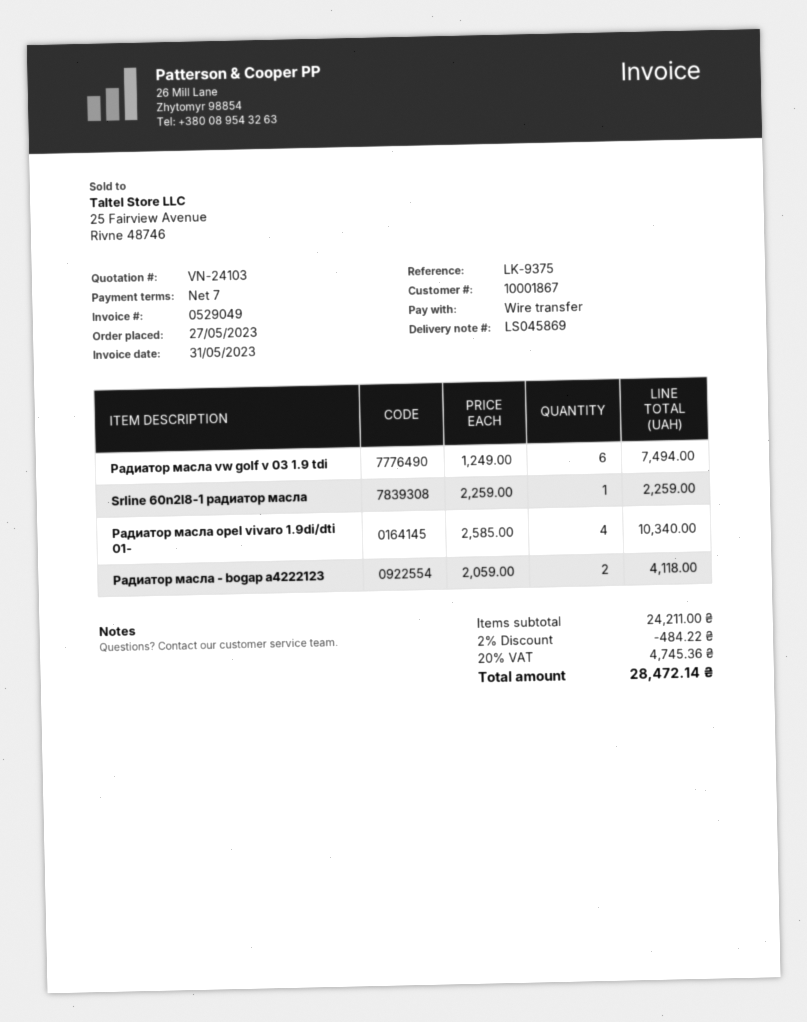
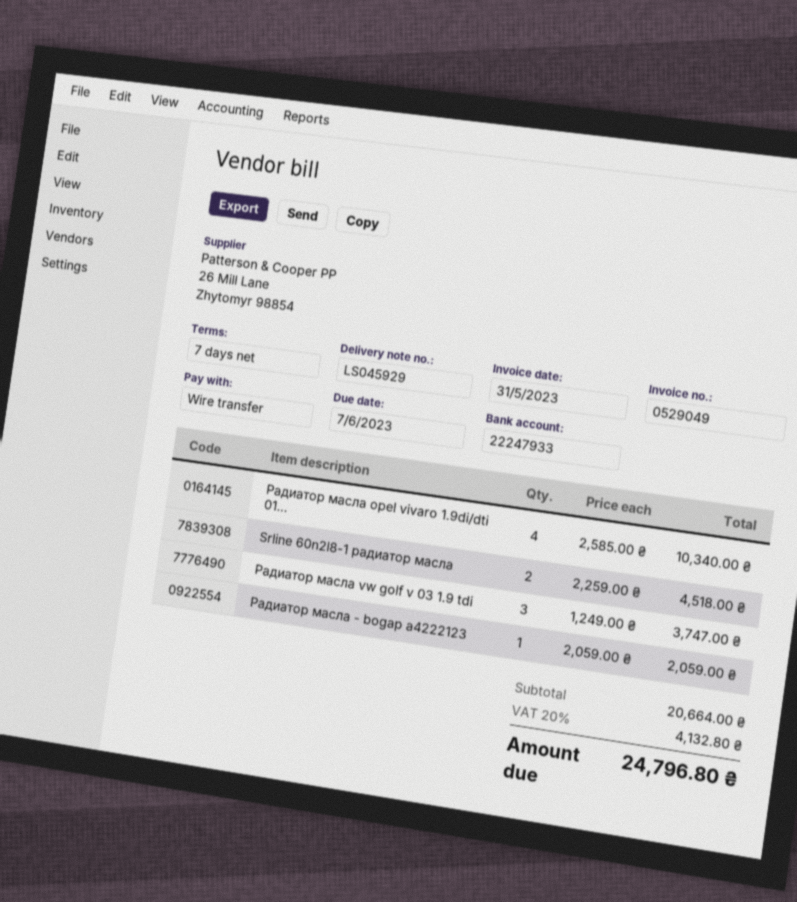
delivery note number: LS045869 -> LS045929
Радиатор масла vw golf v 03 1.9 tdi: 6 x 1249.00 = 7494.00 -> 3 x 1249.00 = 3747.00
Srline 60n2l8-1 радиатор масла: 1 x 2259.00 = 2259.00 -> 2 x 2259.00 = 4518.00
Радиатор масла - bogap a4222123: 2 x 2059.00 = 4118.00 -> 1 x 2059.00 = 2059.00
subtotal: 24211.00 -> 20664.00
discount: 2% = 484.22 -> none
tax: 20% = 4745.36 -> 20% = 4132.80
total: 28472.14 -> 24796.80

